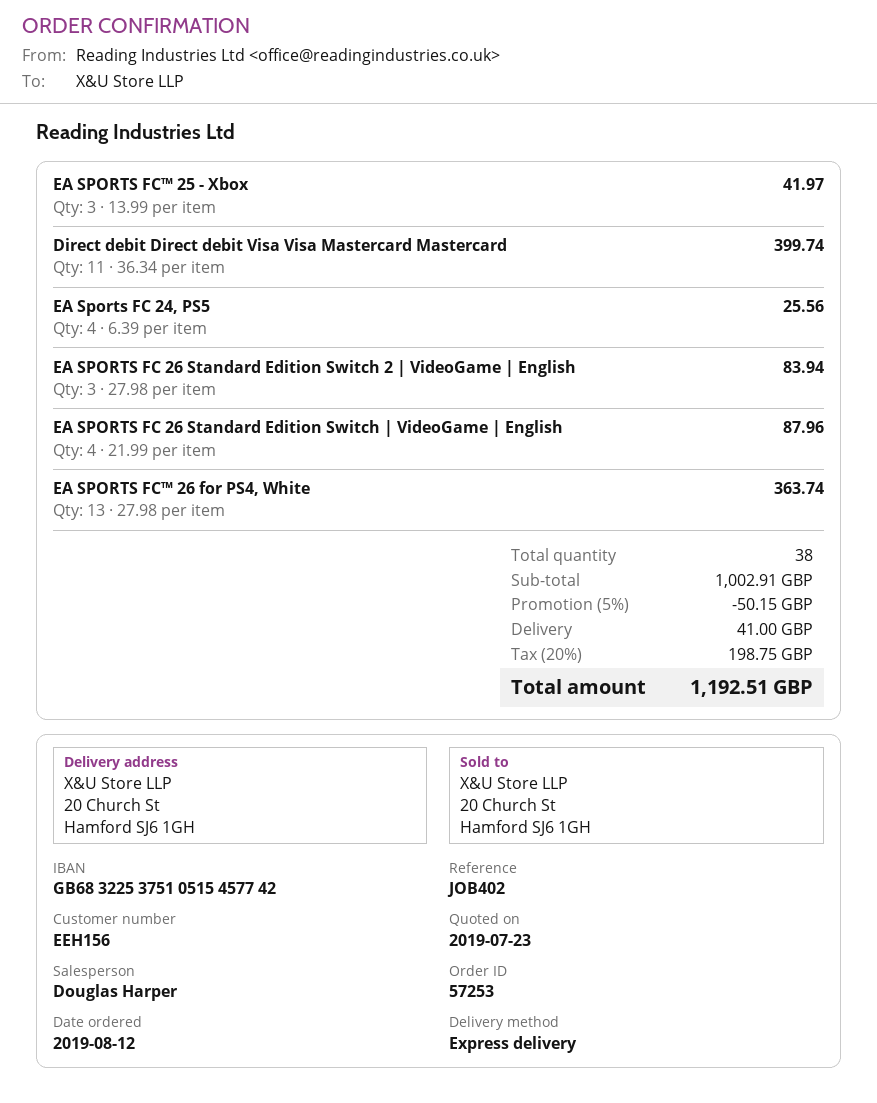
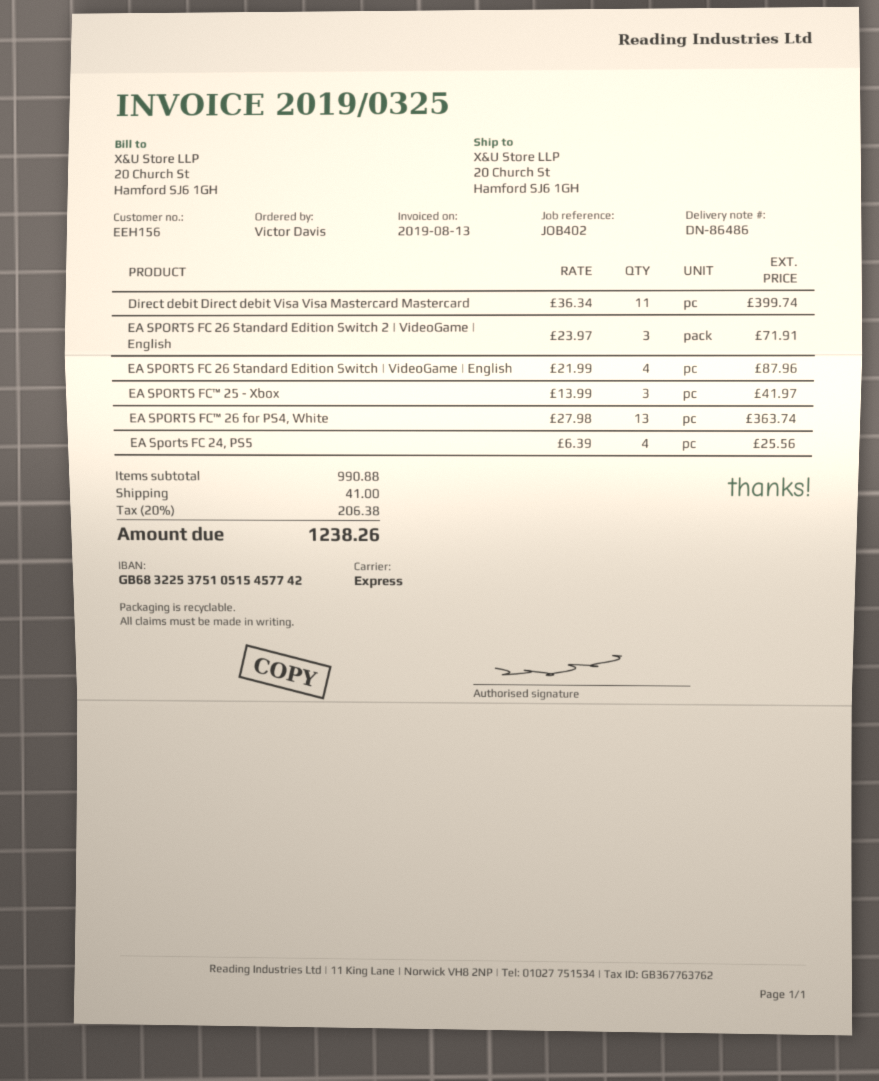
EA SPORTS FC 26 Standard Edition Switch 2 | VideoGame | English: 3 x 27.98 = 83.94 -> 3 x 23.97 = 71.91
subtotal: 1002.91 -> 990.88
discount: 5% = 50.15 -> none
tax: 20% = 198.75 -> 20% = 206.38
total: 1192.51 -> 1238.26

